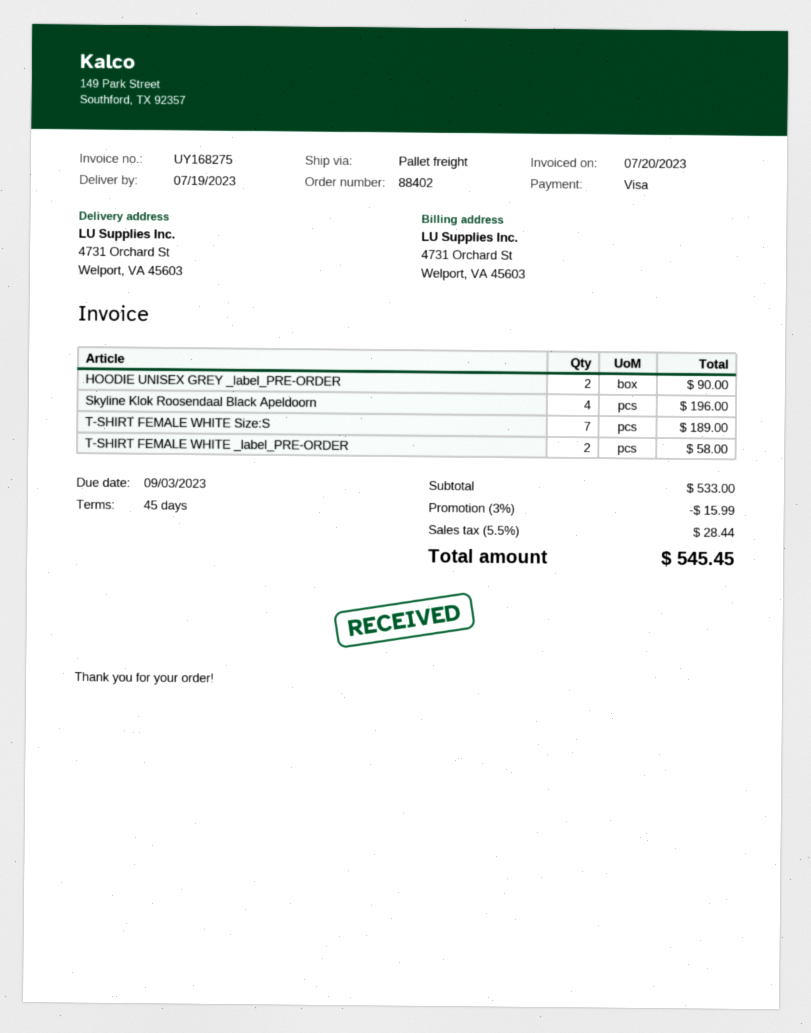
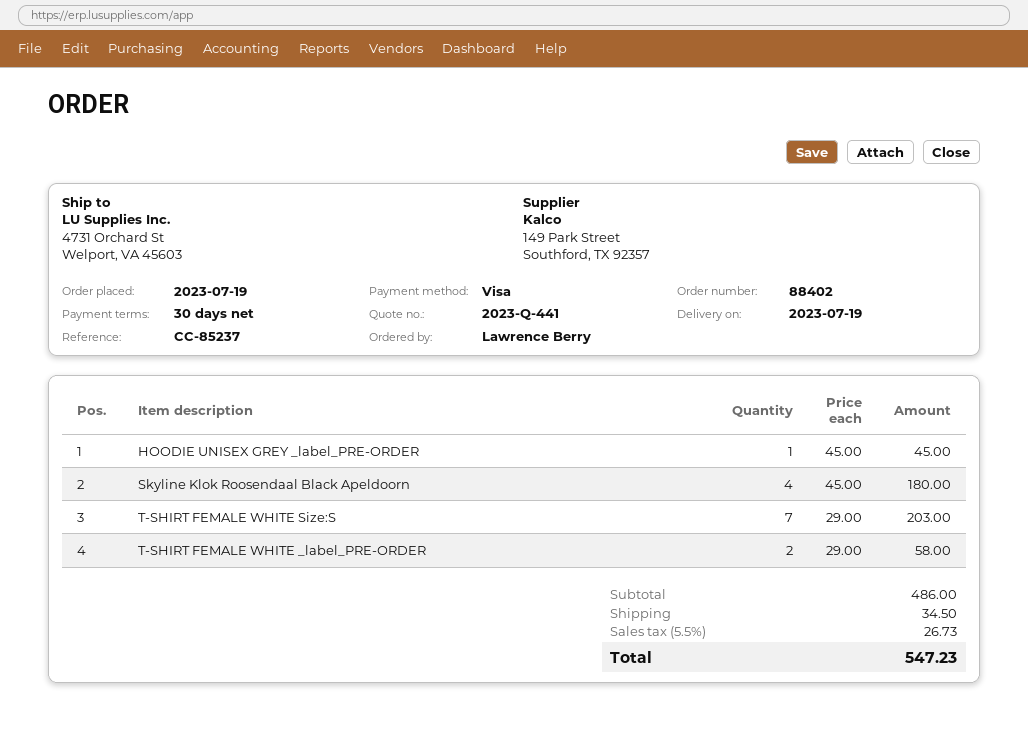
payment terms: 45 days -> 30 days
HOODIE UNISEX GREY _label_PRE-ORDER: 2 for 90.00 -> 1 for 45.00
Skyline Klok Roosendaal Black Apeldoorn: 4 for 196.00 -> 4 for 180.00
T-SHIRT FEMALE WHITE Size:S: 7 for 189.00 -> 7 for 203.00
subtotal: 533.00 -> 486.00
discount: 3% = 15.99 -> none
shipping: none -> 34.50
tax: 5.5% = 28.44 -> 5.5% = 26.73
total: 545.45 -> 547.23

